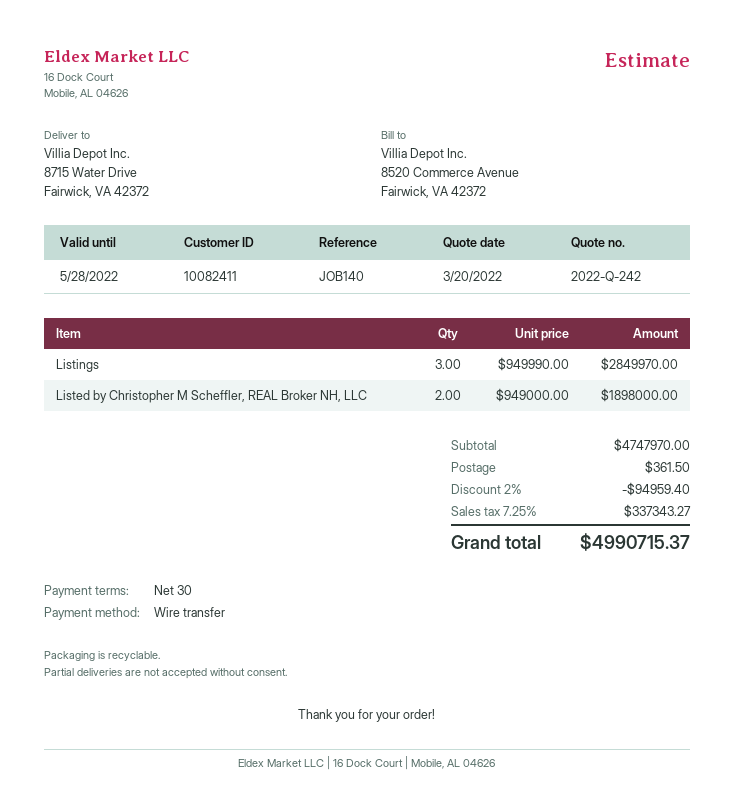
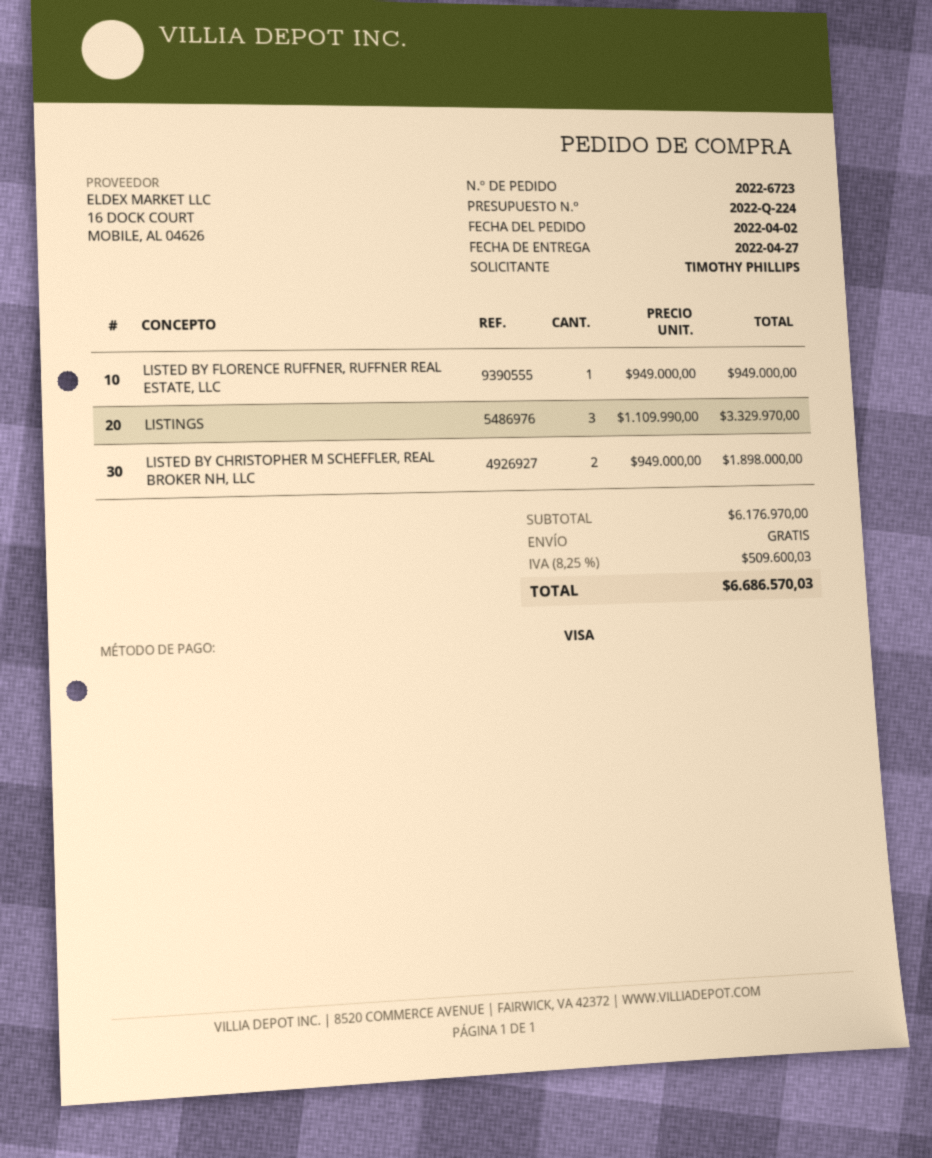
quote number: 2022-Q-242 -> 2022-Q-224
payment method: bank transfer -> Visa
Listings: 3 x 949990.00 = 2849970.00 -> 3 x 1109990.00 = 3329970.00
LISTED BY FLORENCE RUFFNER, RUFFNER REAL ESTATE, LLC: none -> 1 x 949000.00 = 949000.00
subtotal: 4747970.00 -> 6176970.00
discount: 2% = 94959.40 -> none
shipping: 361.50 -> 0.00
tax: 7.25% = 337343.27 -> 8.25% = 509600.03
total: 4990715.37 -> 6686570.03

